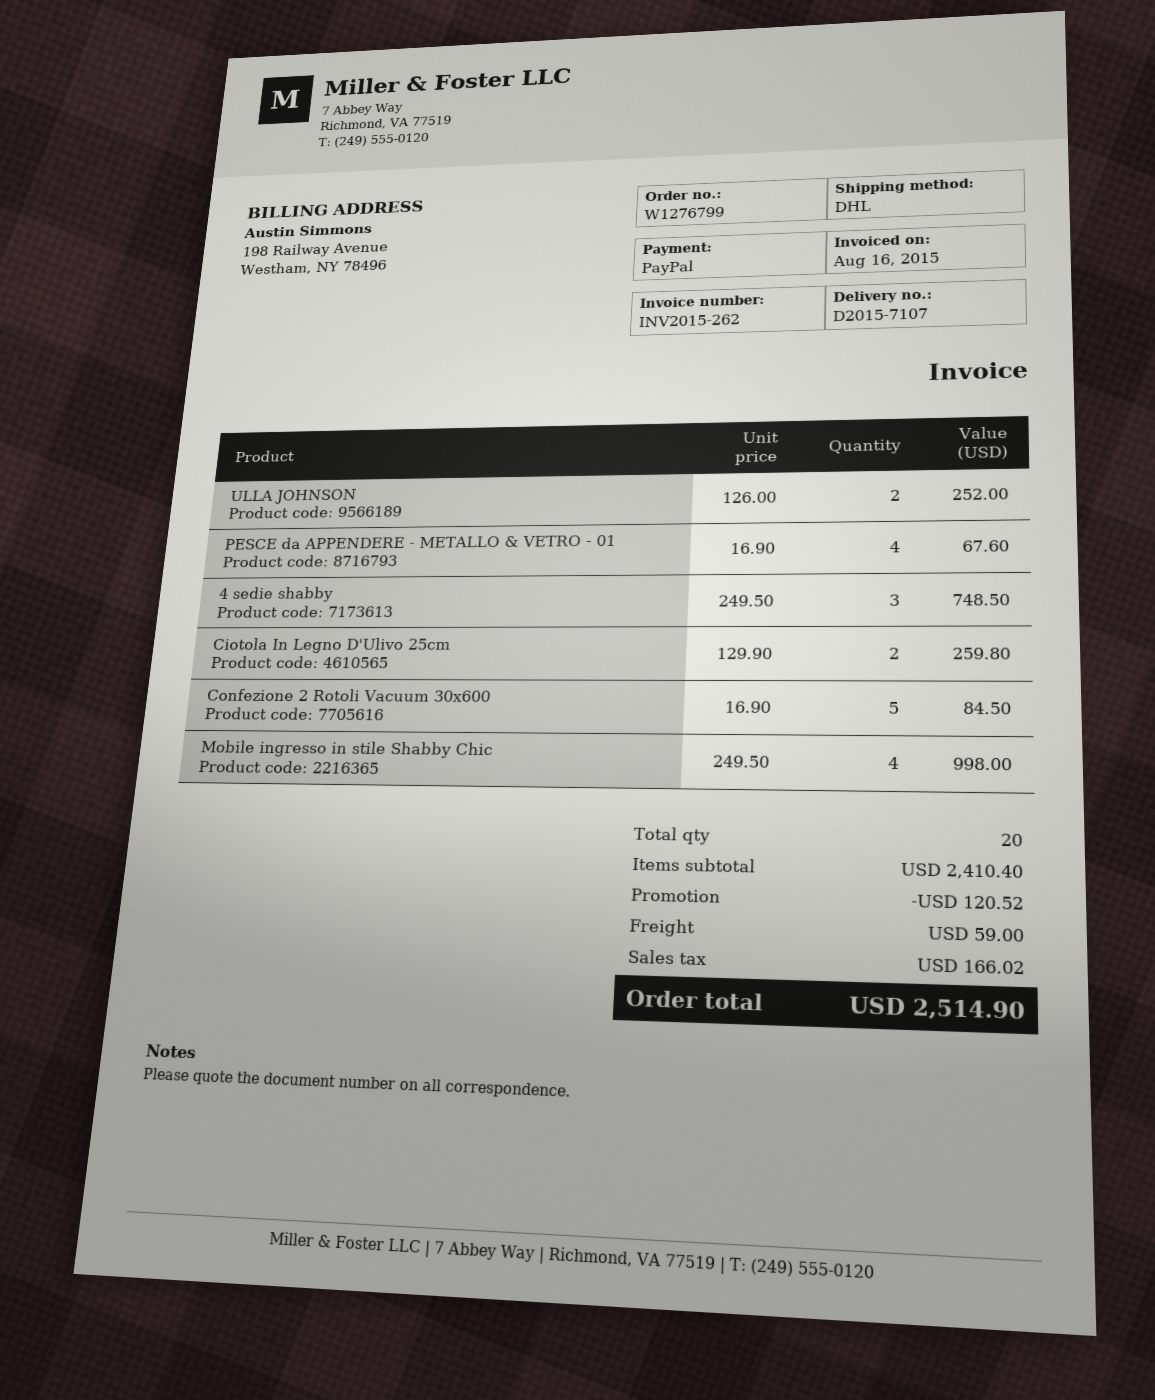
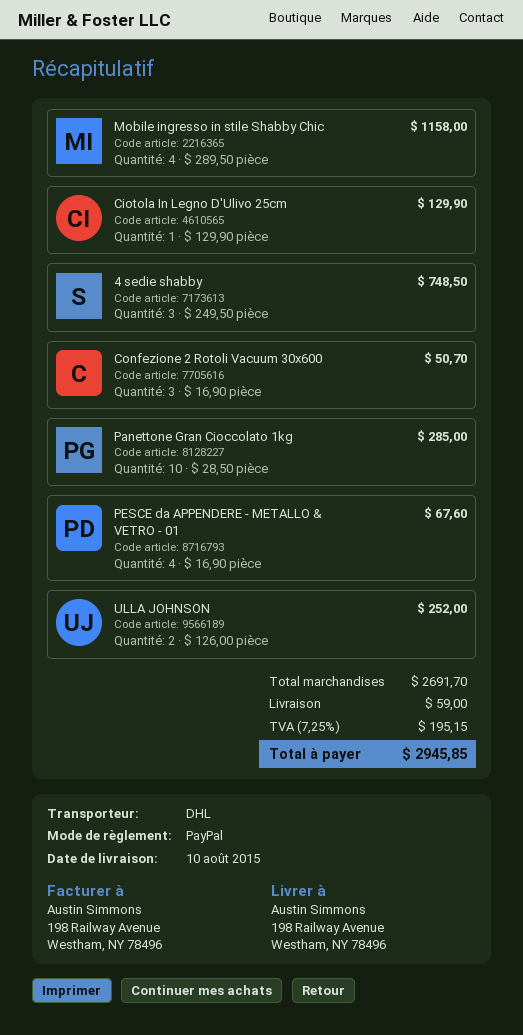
Ciotola In Legno D'Ulivo 25cm: 2 x 129.90 = 259.80 -> 1 x 129.90 = 129.90
Confezione 2 Rotoli Vacuum 30x600: 5 x 16.90 = 84.50 -> 3 x 16.90 = 50.70
Mobile ingresso in stile Shabby Chic: 4 x 249.50 = 998.00 -> 4 x 289.50 = 1158.00
Panettone Gran Cioccolato 1kg: none -> 10 x 28.50 = 285.00
subtotal: 2410.40 -> 2691.70
discount: 120.52 -> none
tax: 166.02 -> 195.15
total: 2514.90 -> 2945.85

